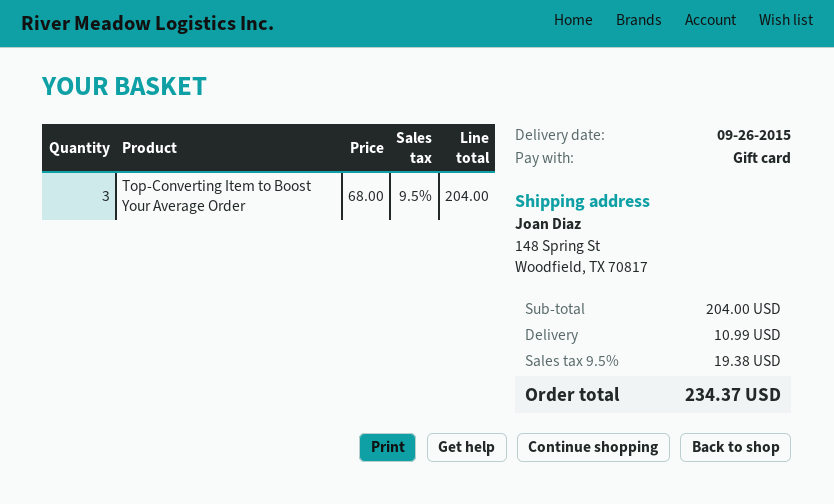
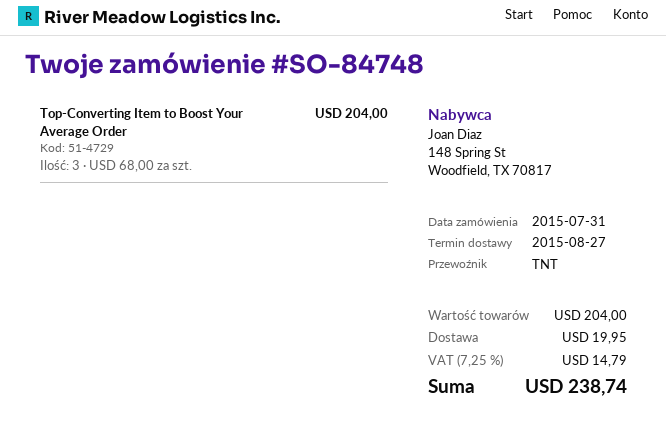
delivery date: 2015-09-26 -> 2015-08-27
shipping: 10.99 -> 19.95
tax: 9.5% = 19.38 -> 7.25% = 14.79
total: 234.37 -> 238.74

